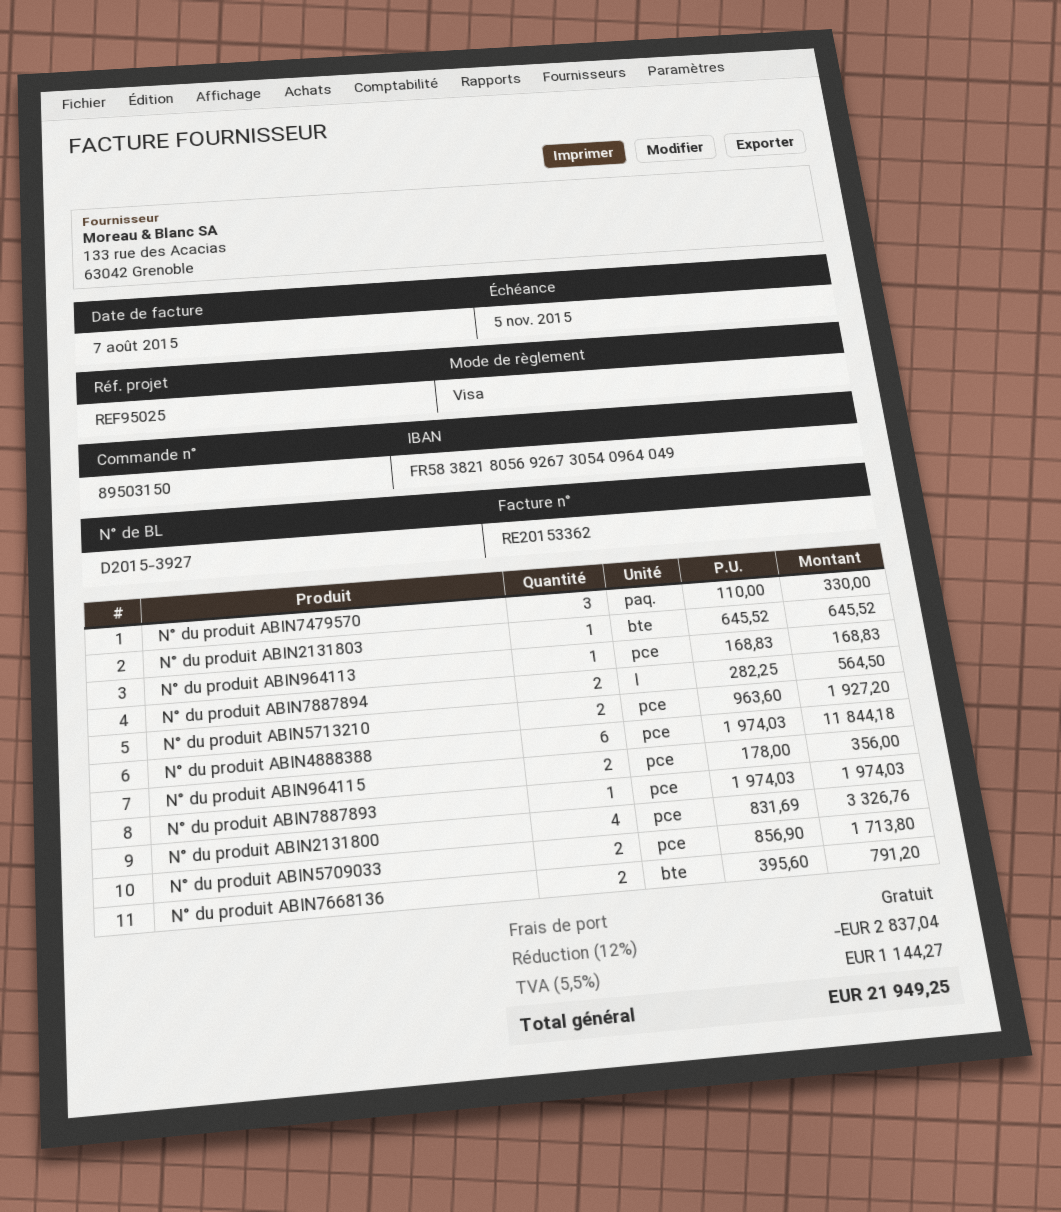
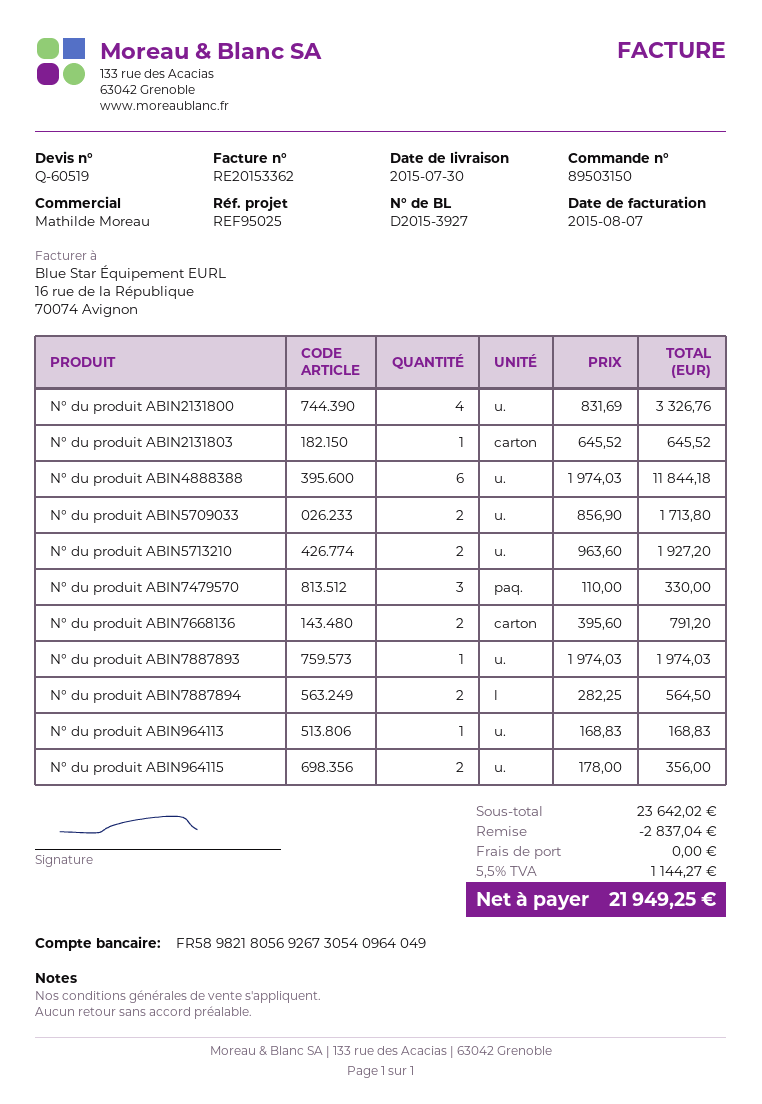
bank account: FR5838218056926730540964049 -> FR5898218056926730540964049

